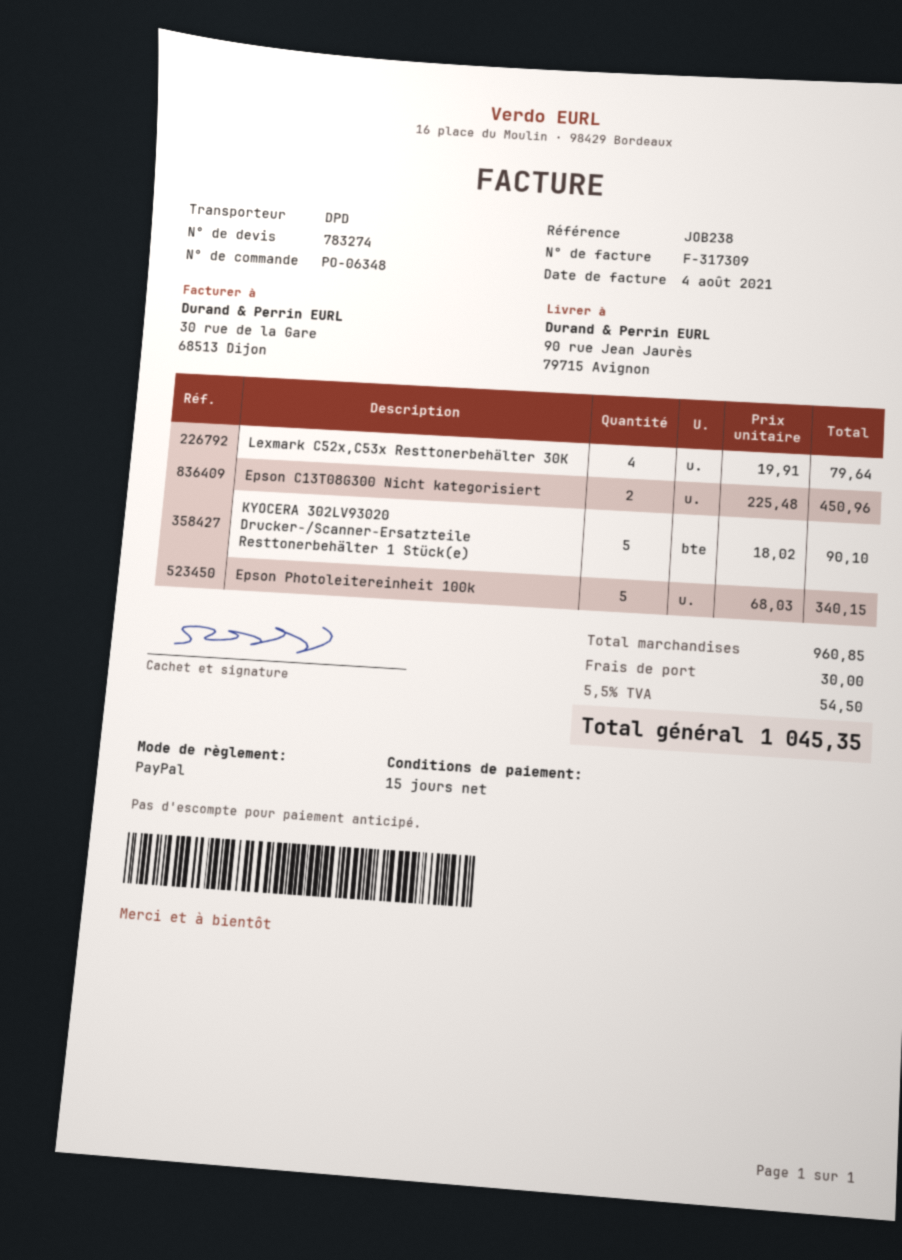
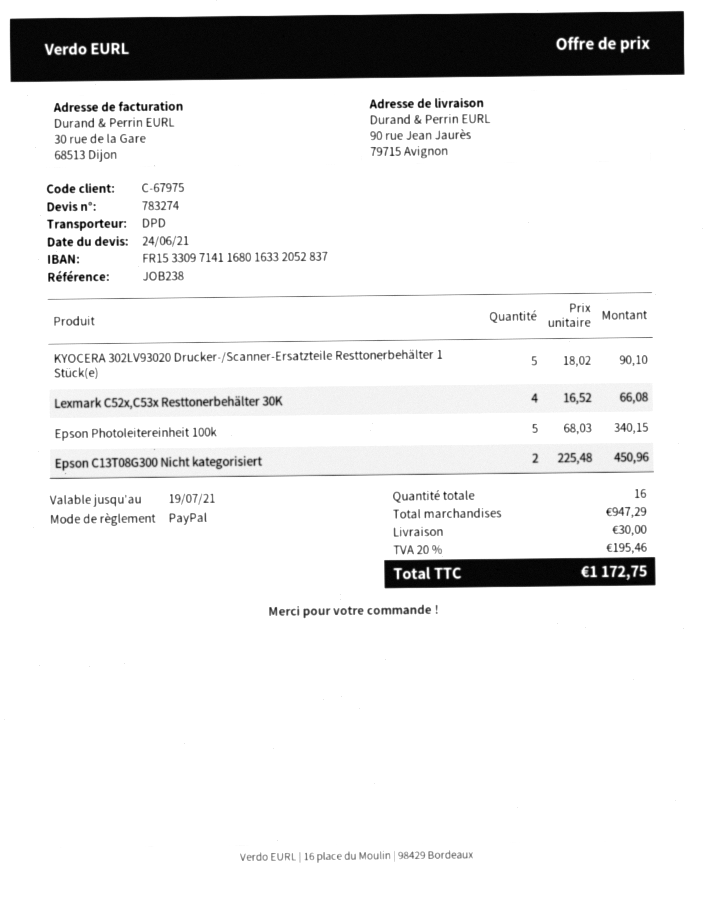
Lexmark C52x,C53x Resttonerbehälter 30K: 4 x 19.91 = 79.64 -> 4 x 16.52 = 66.08
subtotal: 960.85 -> 947.29
tax: 5.5% = 54.50 -> 20% = 195.46
total: 1045.35 -> 1172.75

